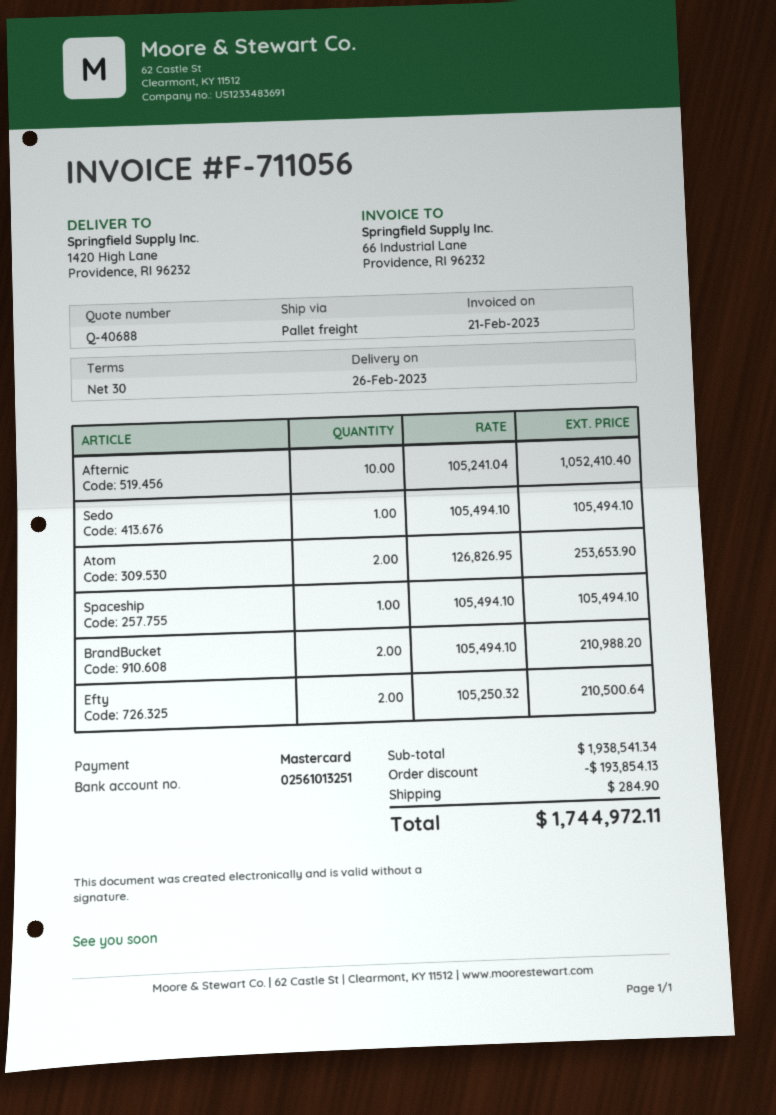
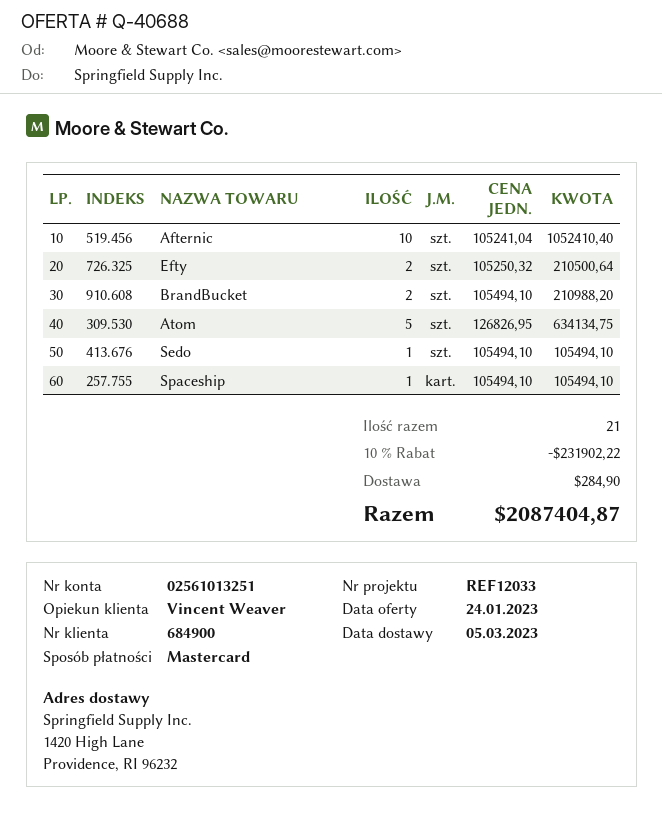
delivery date: 2023-02-26 -> 2023-03-05
Atom: 2 x 126826.95 = 253653.90 -> 5 x 126826.95 = 634134.75
discount: 193854.13 -> 231902.22
total: 1744972.11 -> 2087404.87

